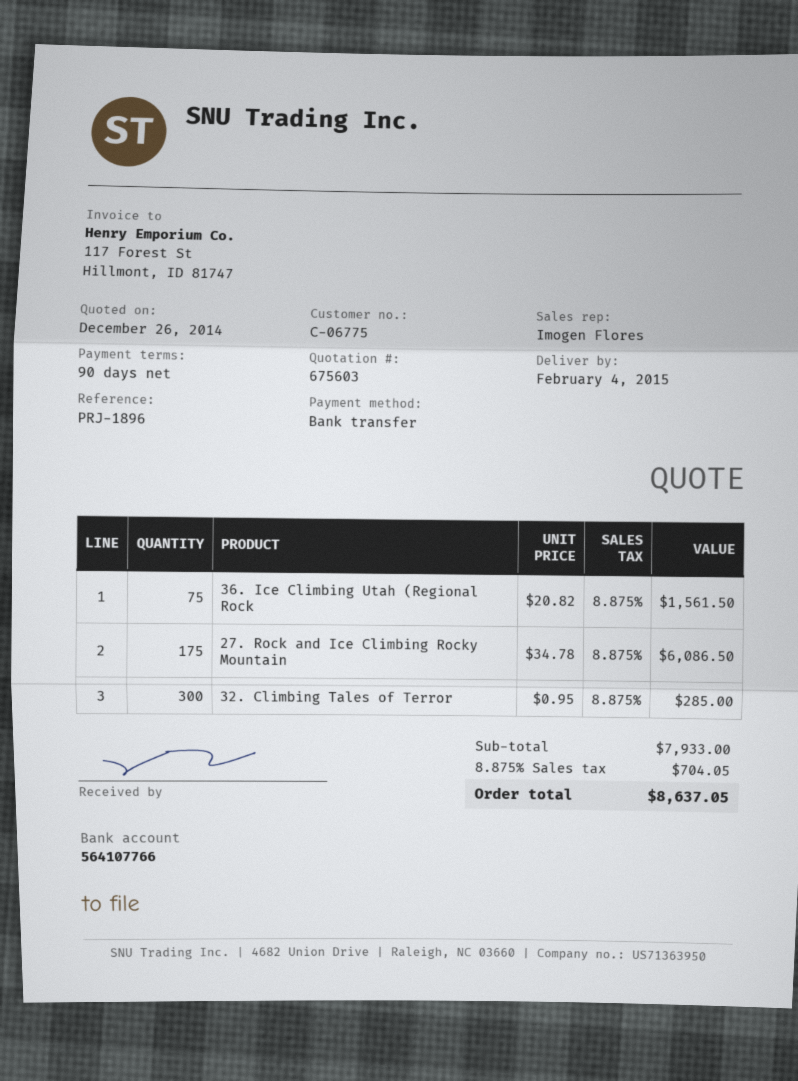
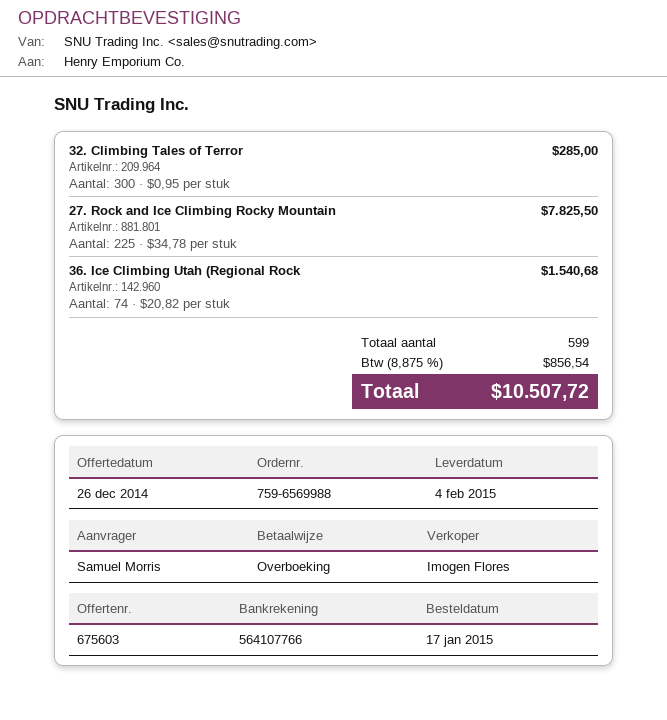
36. Ice Climbing Utah (Regional Rock: 75 x 20.82 = 1561.50 -> 74 x 20.82 = 1540.68
27. Rock and Ice Climbing Rocky Mountain: 175 x 34.78 = 6086.50 -> 225 x 34.78 = 7825.50
tax: 8.875% = 704.05 -> 8.875% = 856.54
total: 8637.05 -> 10507.72

